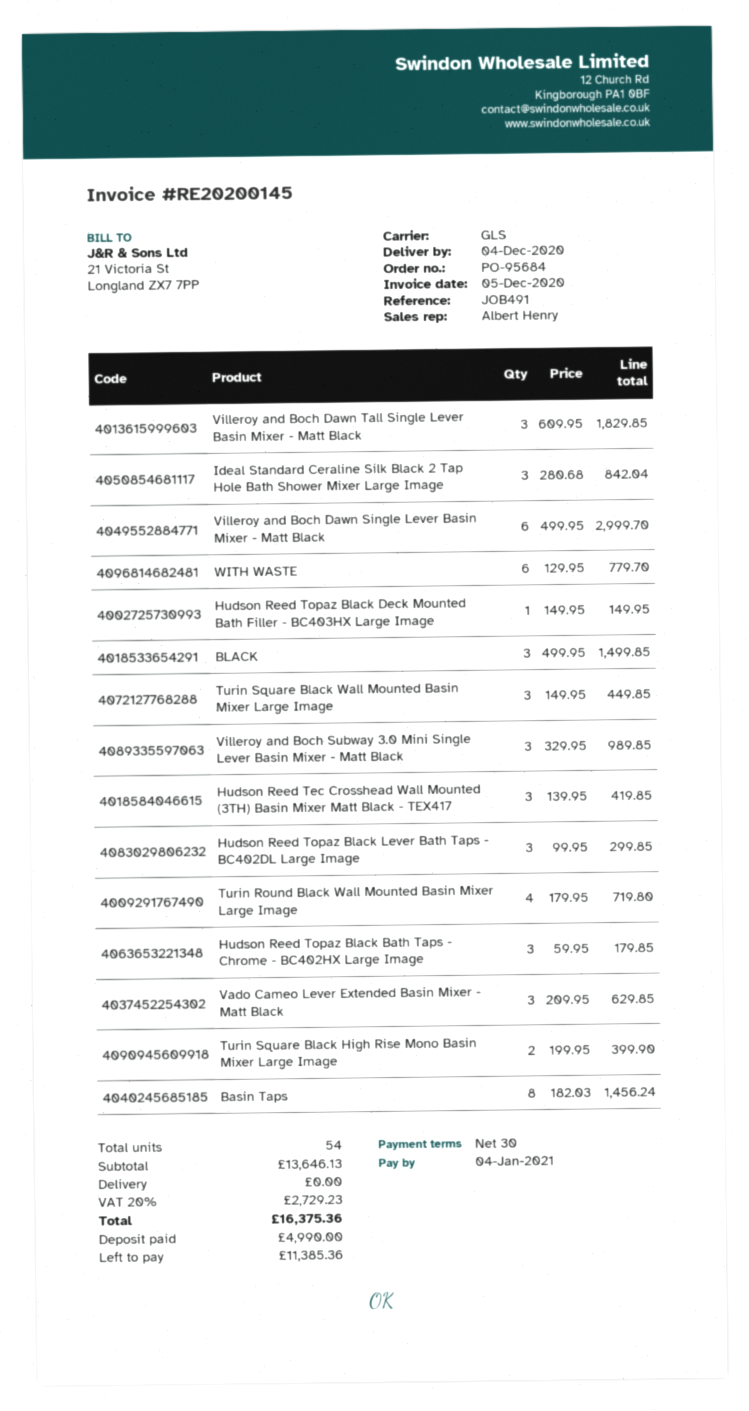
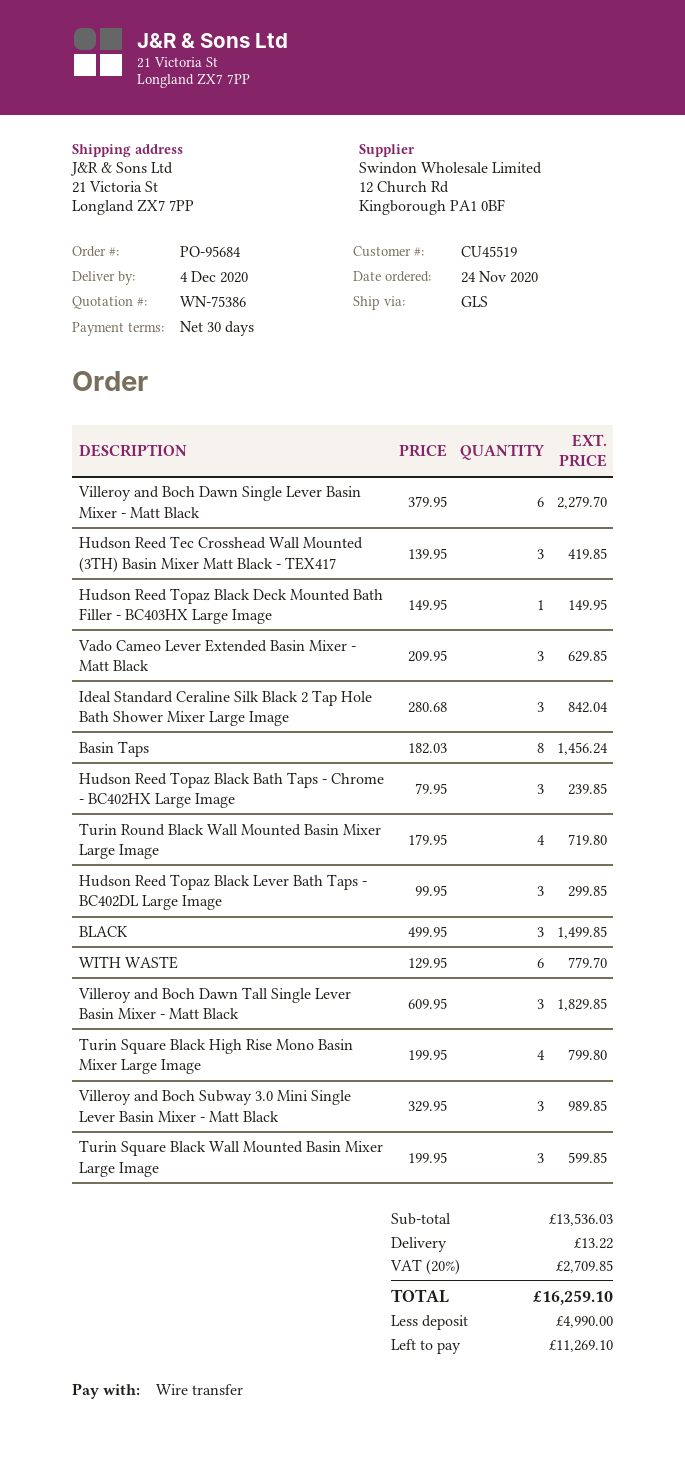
Villeroy and Boch Dawn Single Lever Basin Mixer - Matt Black: 6 x 499.95 = 2999.70 -> 6 x 379.95 = 2279.70
Turin Square Black Wall Mounted Basin Mixer Large Image: 3 x 149.95 = 449.85 -> 3 x 199.95 = 599.85
Hudson Reed Topaz Black Bath Taps - Chrome - BC402HX Large Image: 3 x 59.95 = 179.85 -> 3 x 79.95 = 239.85
Turin Square Black High Rise Mono Basin Mixer Large Image: 2 x 199.95 = 399.90 -> 4 x 199.95 = 799.80
subtotal: 13646.13 -> 13536.03
shipping: 0.00 -> 13.22
tax: 20% = 2729.23 -> 20% = 2709.85
total: 16375.36 -> 16259.10
balance: 11385.36 -> 11269.10

